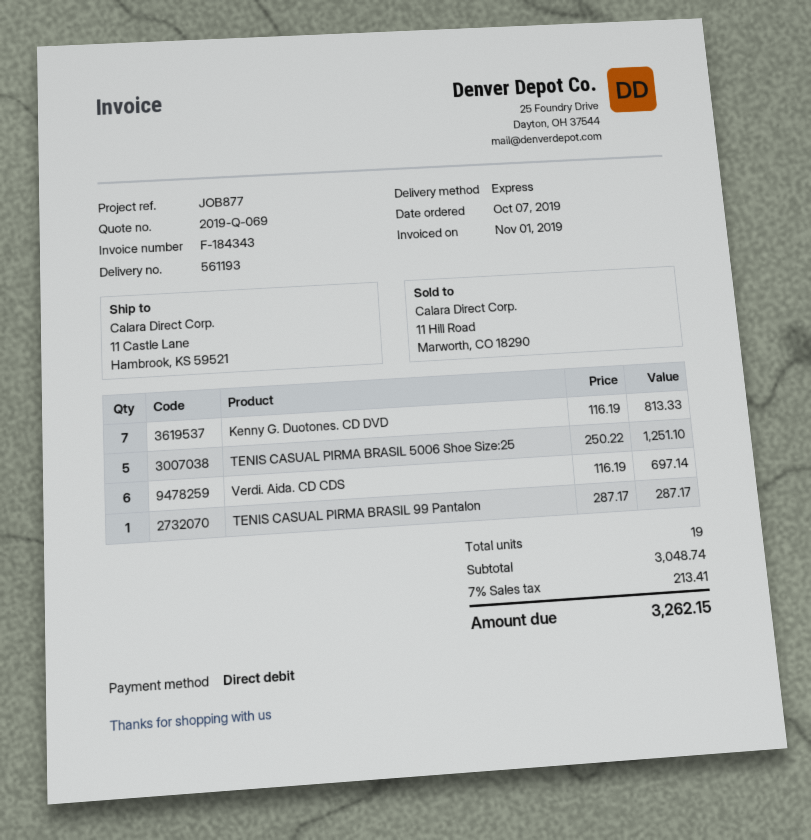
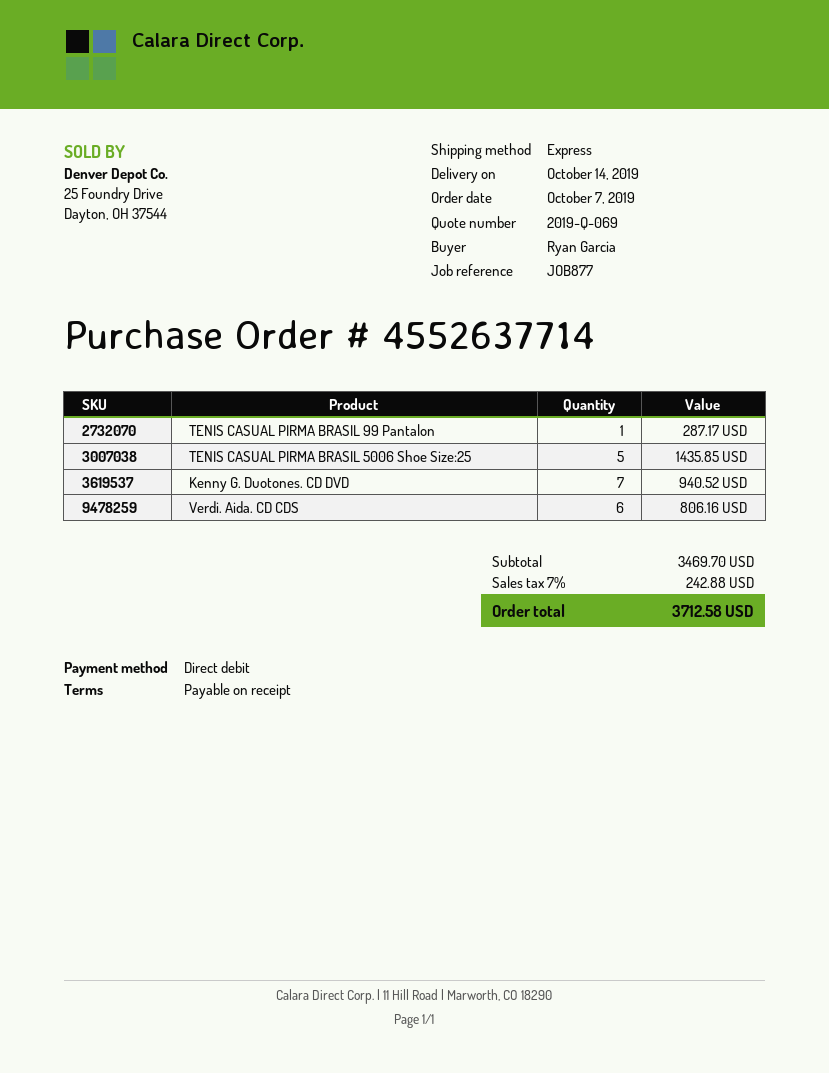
Kenny G. Duotones. CD DVD: 7 for 813.33 -> 7 for 940.52
TENIS CASUAL PIRMA BRASIL 5006 Shoe Size:25: 5 for 1251.10 -> 5 for 1435.85
Verdi. Aida. CD CDS: 6 for 697.14 -> 6 for 806.16
subtotal: 3048.74 -> 3469.70
tax: 7% = 213.41 -> 7% = 242.88
total: 3262.15 -> 3712.58

